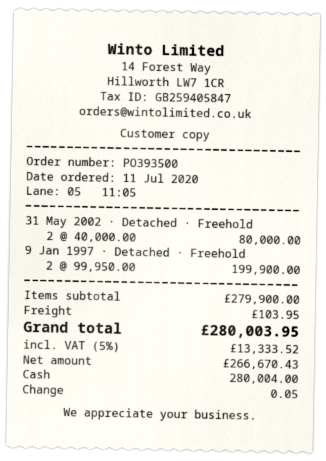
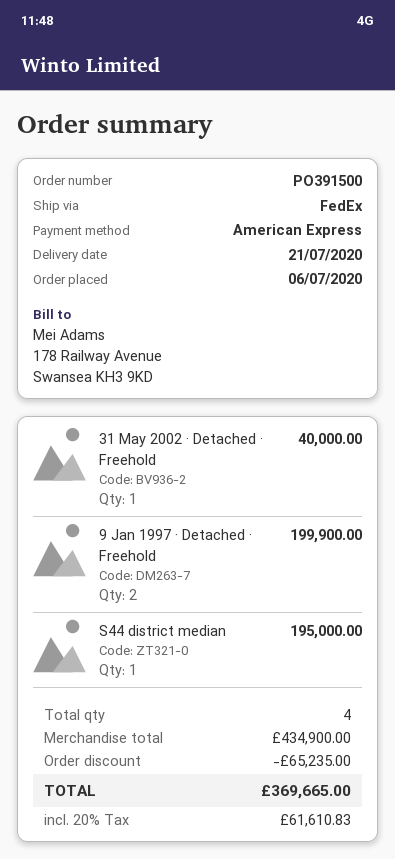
order number: PO393500 -> PO391500
order date: 2020-07-11 -> 2020-07-06
payment method: cash -> American Express
31 May 2002 · Detached · Freehold: 2 for 80000.00 -> 1 for 40000.00
S44 district median: none -> 1 for 195000.00
subtotal: 279900.00 -> 434900.00
discount: none -> 65235.00
shipping: 103.95 -> none
tax: 5% = 13333.52 -> 20% = 61610.83
total: 280003.95 -> 369665.00

